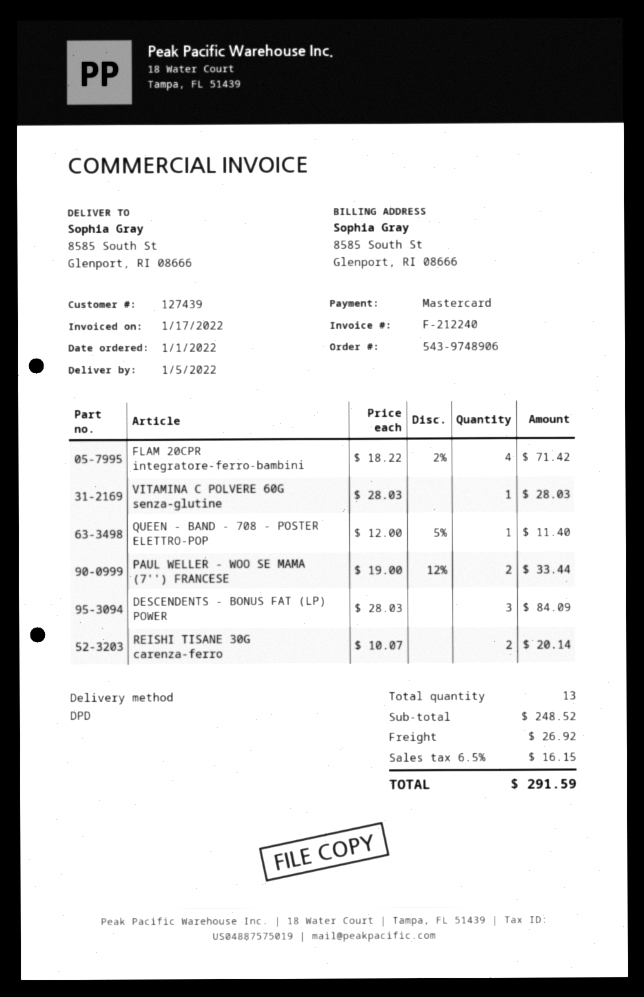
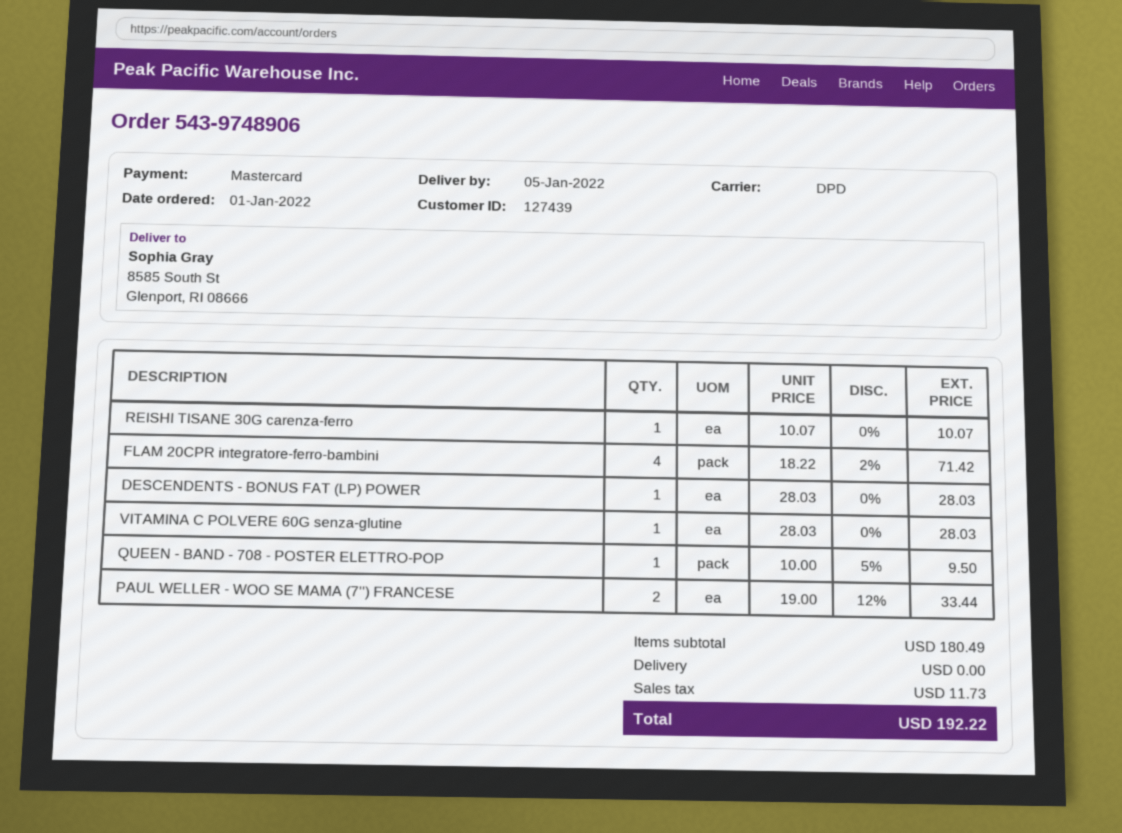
QUEEN - BAND - 708 - POSTER ELETTRO-POP: 1 x 12.00 - 5% = 11.40 -> 1 x 10.00 - 5% = 9.50
DESCENDENTS - BONUS FAT (LP) POWER: 3 x 28.03 = 84.09 -> 1 x 28.03 = 28.03
REISHI TISANE 30G carenza-ferro: 2 x 10.07 = 20.14 -> 1 x 10.07 = 10.07
subtotal: 248.52 -> 180.49
shipping: 26.92 -> 0.00
tax: 16.15 -> 11.73
total: 291.59 -> 192.22

